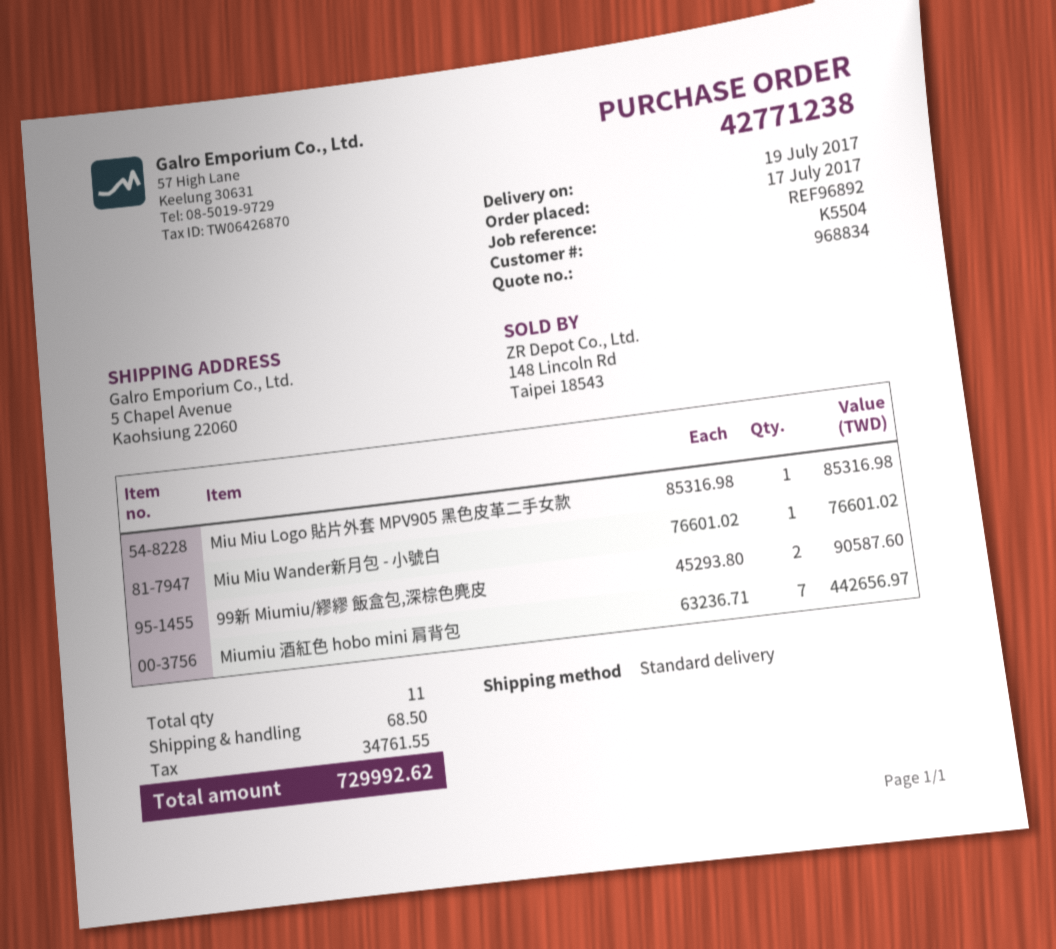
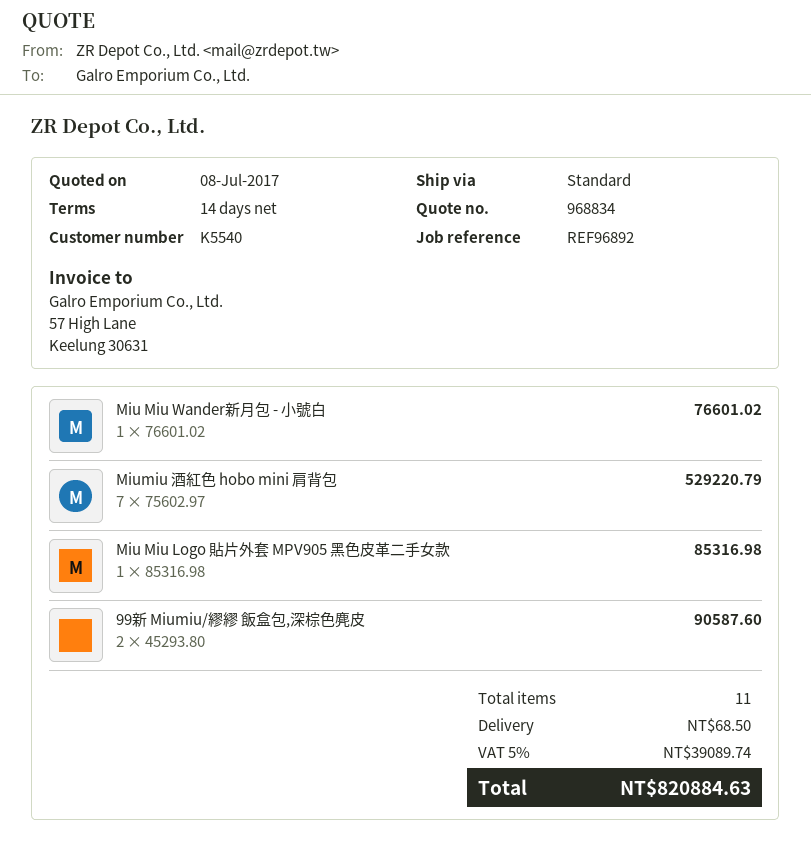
customer number: K5504 -> K5540
Miumiu 酒紅色 hobo mini 肩背包: 7 x 63236.71 = 442656.97 -> 7 x 75602.97 = 529220.79
tax: 34761.55 -> 39089.74
total: 729992.62 -> 820884.63

